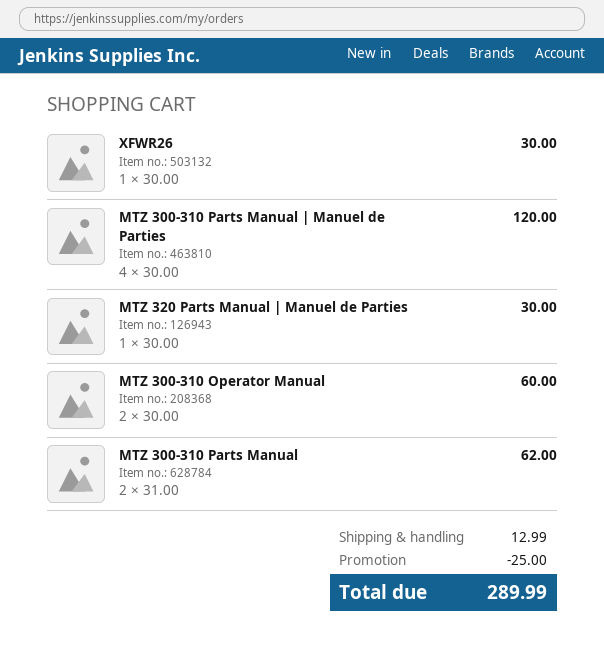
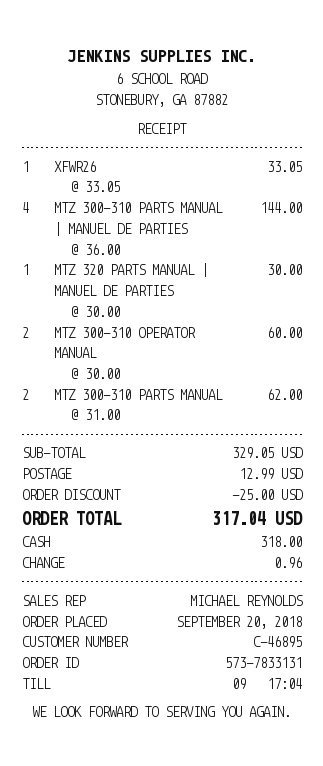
XFWR26: 1 x 30.00 = 30.00 -> 1 x 33.05 = 33.05
MTZ 300-310 Parts Manual | Manuel de Parties: 4 x 30.00 = 120.00 -> 4 x 36.00 = 144.00
total: 289.99 -> 317.04

